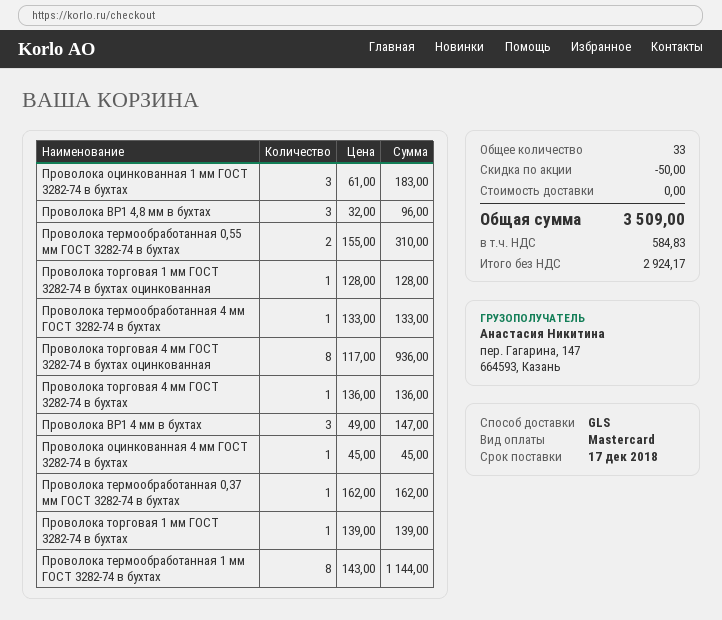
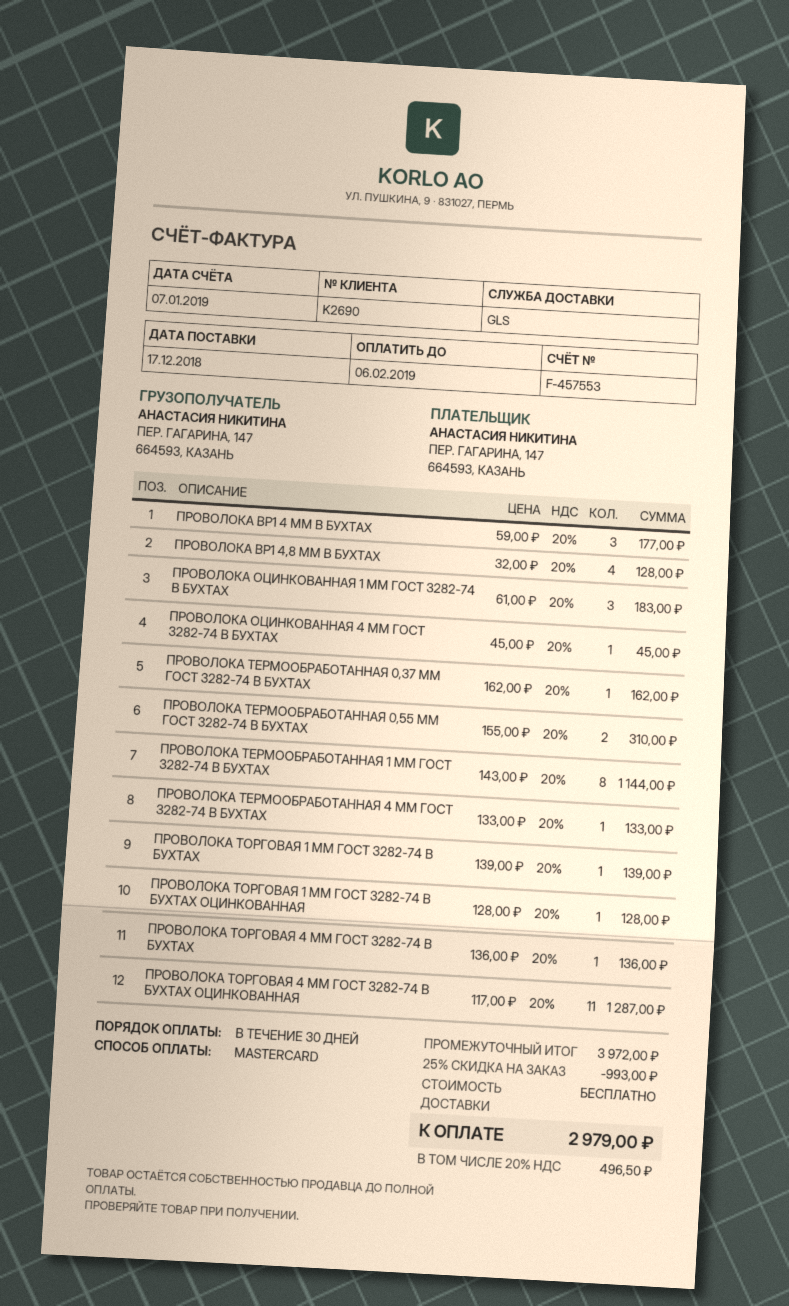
Проволока ВР1 4,8 мм в бухтах: 3 x 32.00 = 96.00 -> 4 x 32.00 = 128.00
Проволока торговая 4 мм ГОСТ 3282-74 в бухтах оцинкованная: 8 x 117.00 = 936.00 -> 11 x 117.00 = 1287.00
Проволока ВР1 4 мм в бухтах: 3 x 49.00 = 147.00 -> 3 x 59.00 = 177.00
discount: 50.00 -> 993.00
tax: 584.83 -> 496.50
total: 3509.00 -> 2979.00

